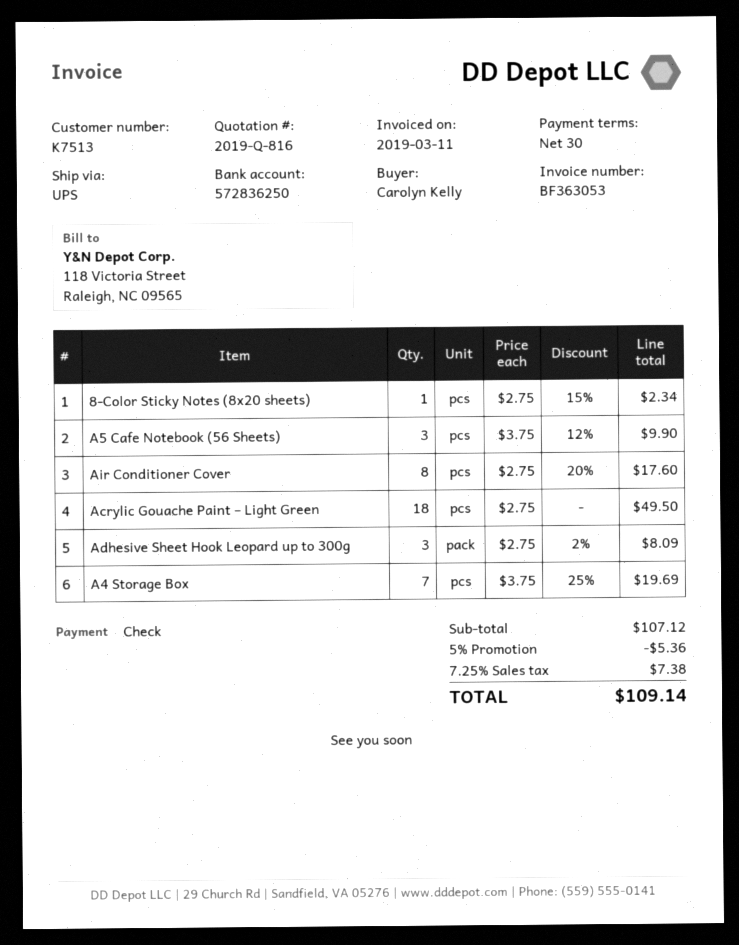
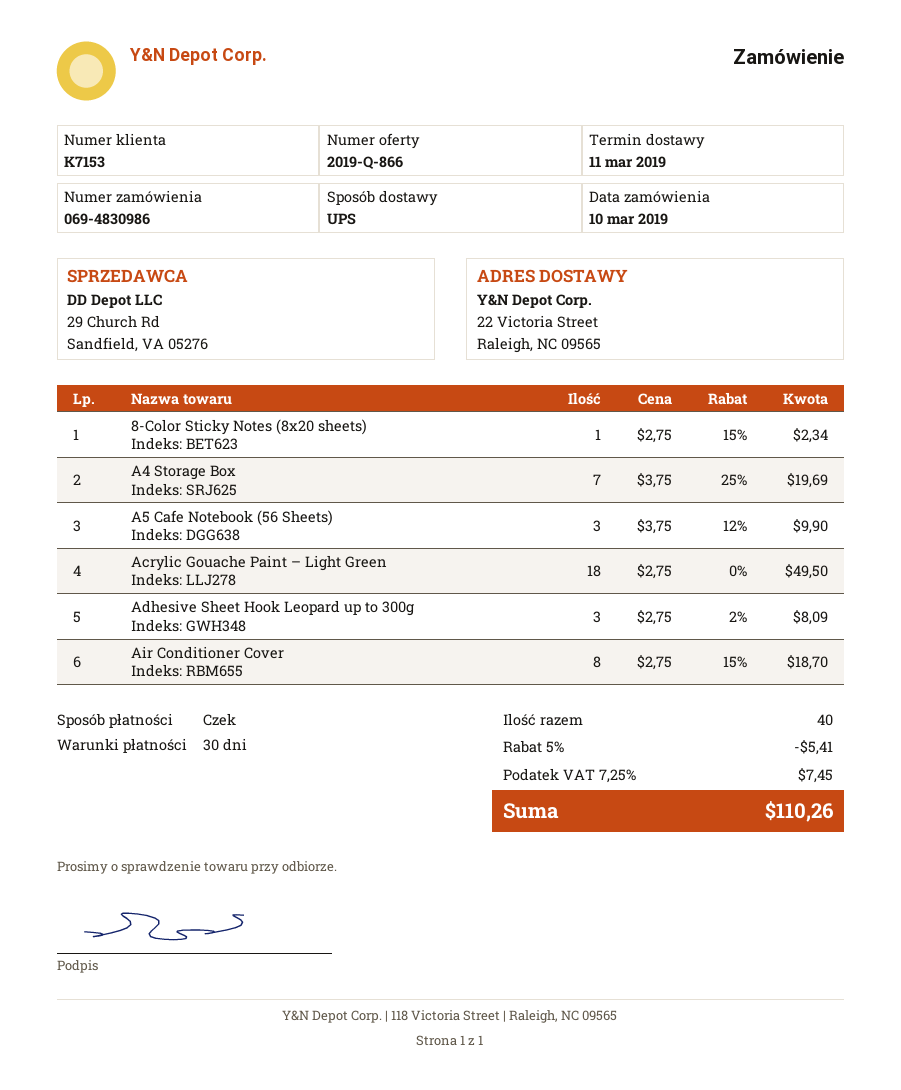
quote number: 2019-Q-816 -> 2019-Q-866
customer number: K7513 -> K7153
Air Conditioner Cover: 8 x 2.75 - 20% = 17.60 -> 8 x 2.75 - 15% = 18.70
discount: 5% = 5.36 -> 5% = 5.41
tax: 7.25% = 7.38 -> 7.25% = 7.45
total: 109.14 -> 110.26

